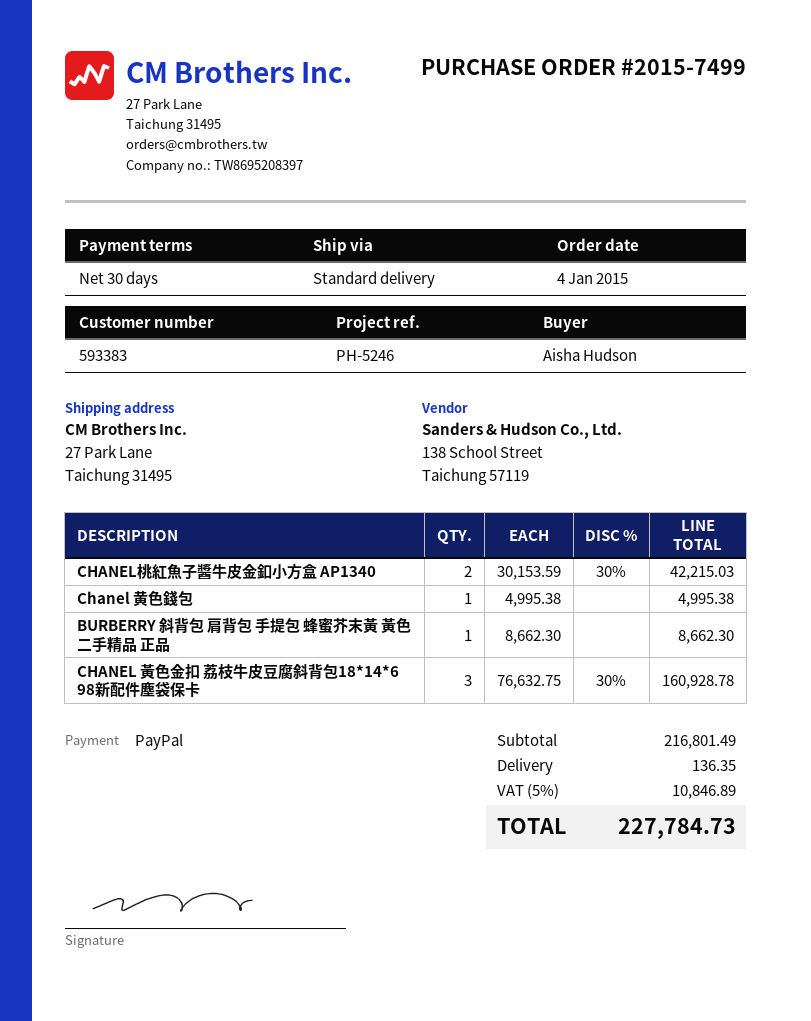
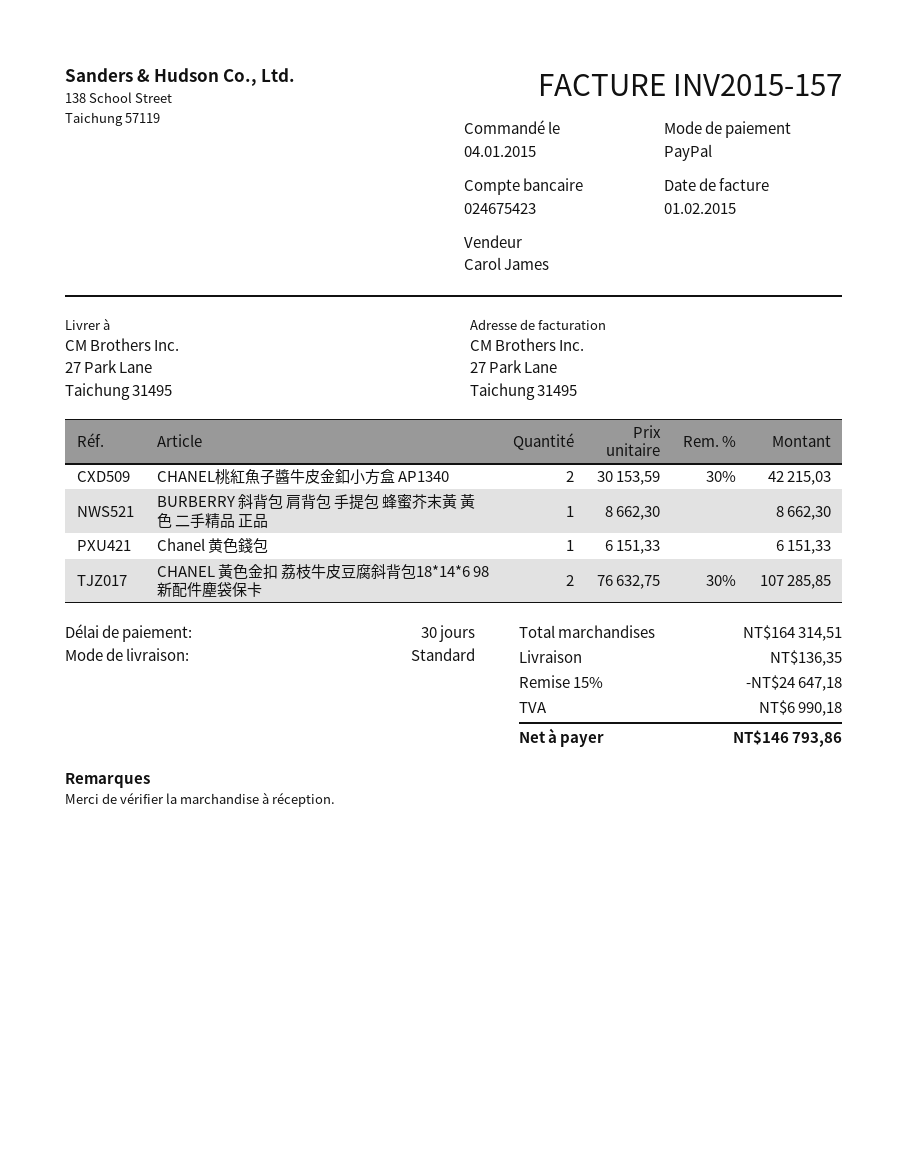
Chanel 黄色錢包: 1 x 4995.38 = 4995.38 -> 1 x 6151.33 = 6151.33
CHANEL 黃色金扣 荔枝牛皮豆腐斜背包18*14*6 98新配件塵袋保卡: 3 x 76632.75 - 30% = 160928.78 -> 2 x 76632.75 - 30% = 107285.85
subtotal: 216801.49 -> 164314.51
discount: none -> 15% = 24647.18
tax: 10846.89 -> 6990.18
total: 227784.73 -> 146793.86

